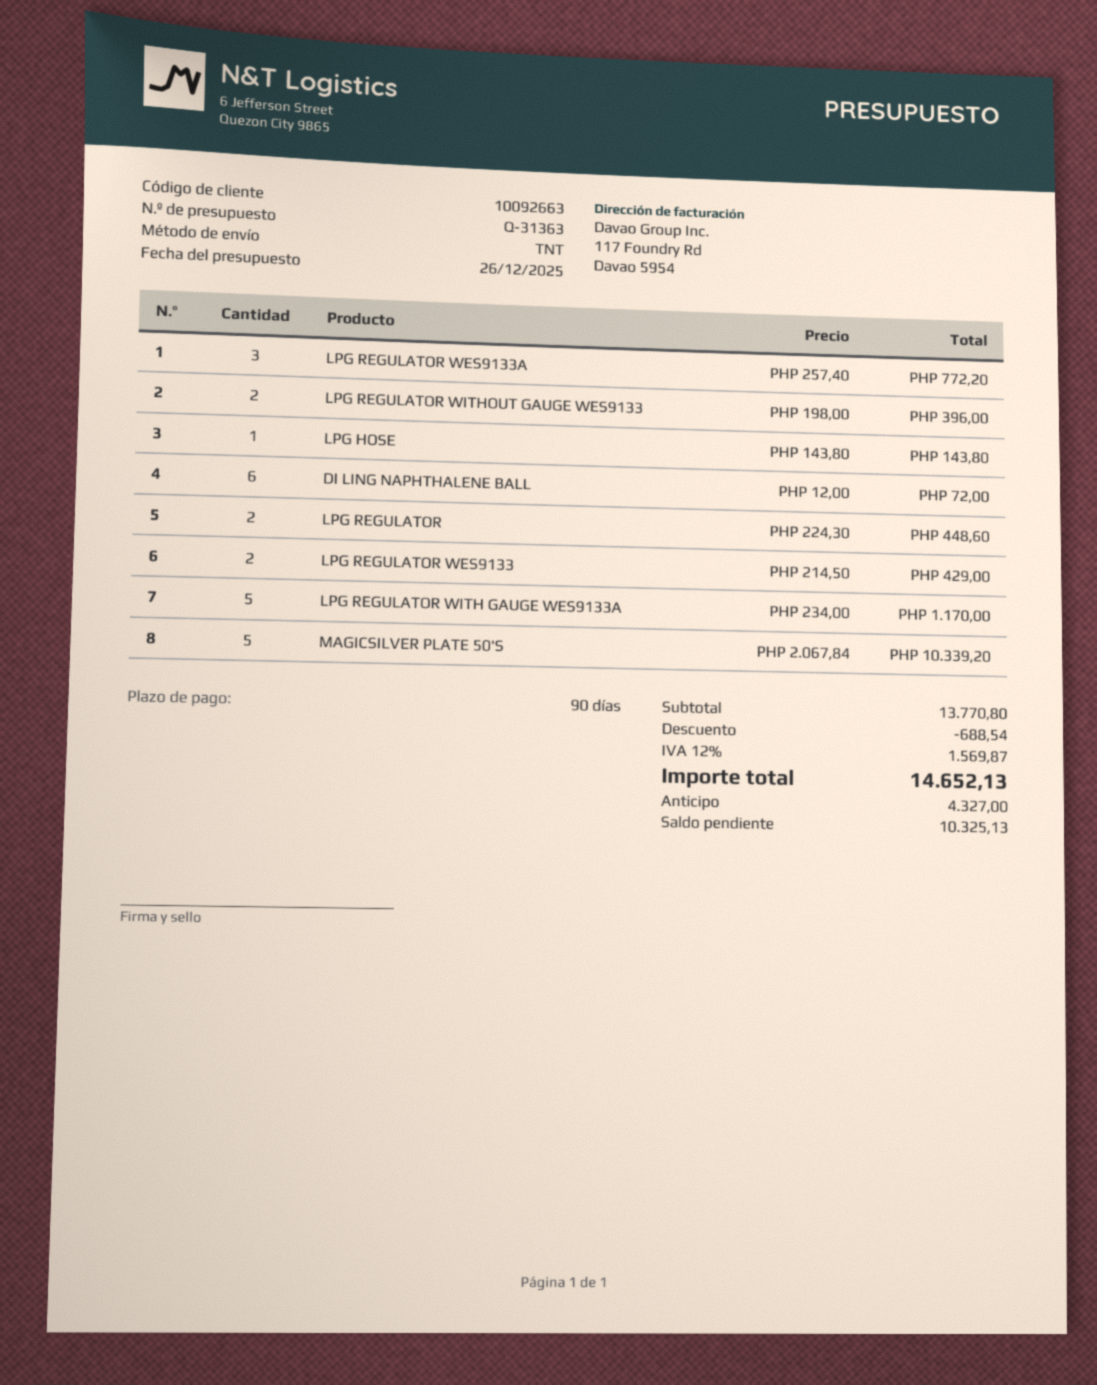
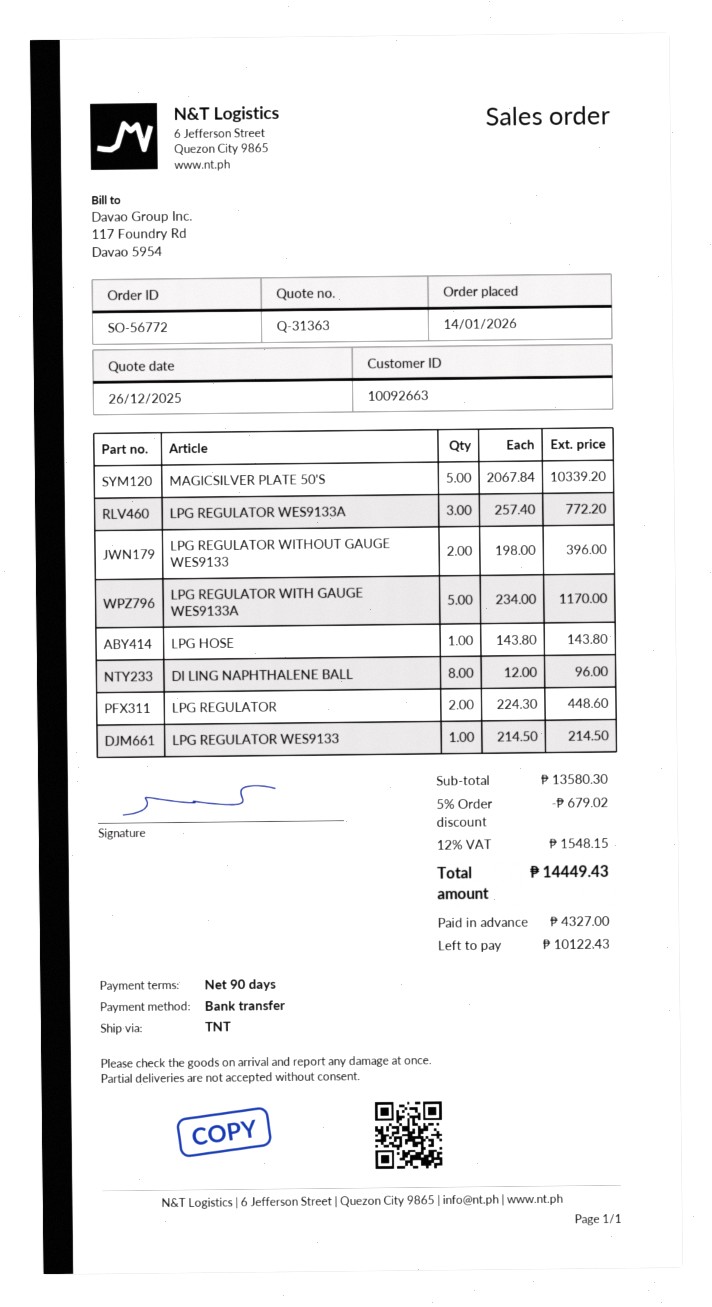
DI LING NAPHTHALENE BALL: 6 x 12.00 = 72.00 -> 8 x 12.00 = 96.00
LPG REGULATOR WES9133: 2 x 214.50 = 429.00 -> 1 x 214.50 = 214.50
subtotal: 13770.80 -> 13580.30
discount: 688.54 -> 679.02
tax: 12% = 1569.87 -> 12% = 1548.15
total: 14652.13 -> 14449.43
balance: 10325.13 -> 10122.43

